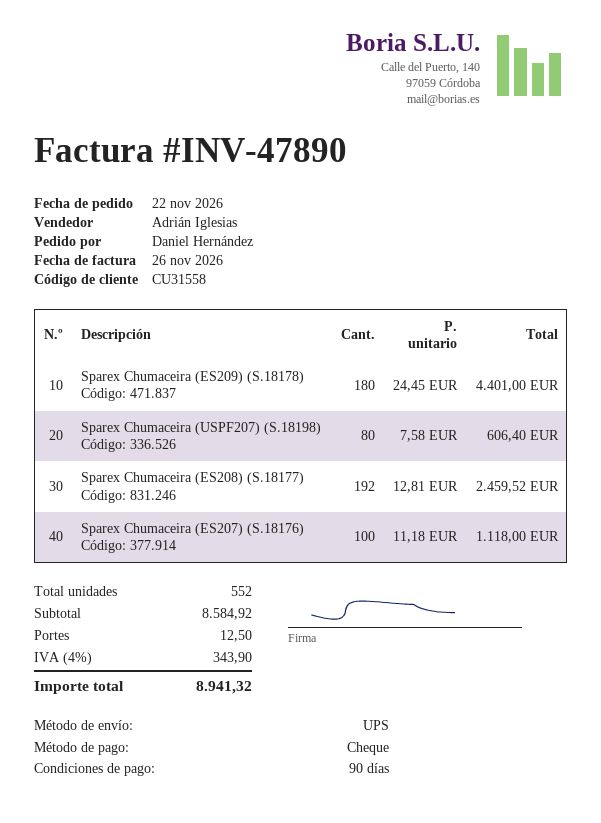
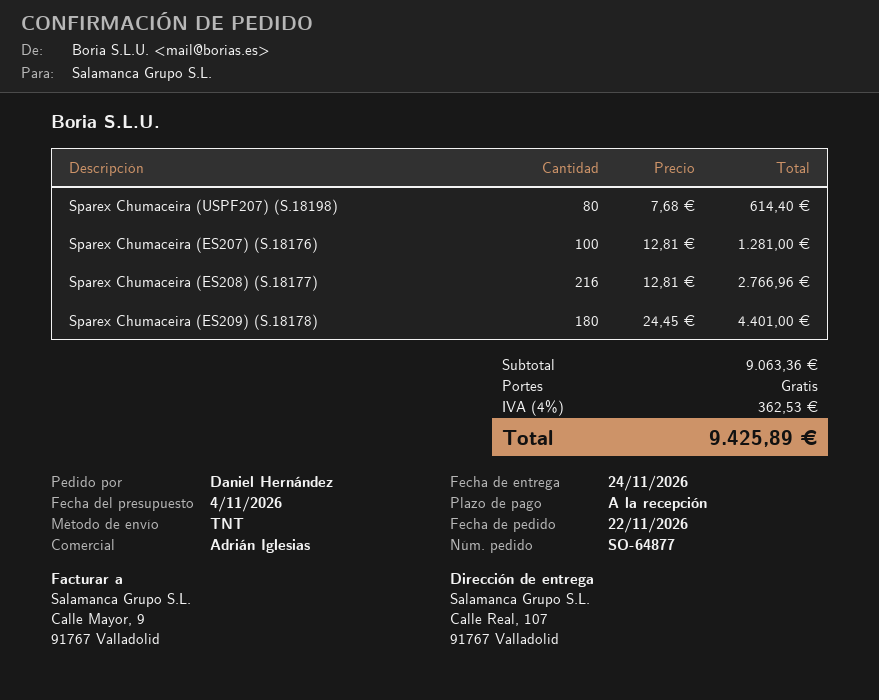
payment terms: 90 days -> on receipt
shipping method: UPS -> TNT
Sparex Chumaceira (USPF207) (S.18198): 80 x 7.58 = 606.40 -> 80 x 7.68 = 614.40
Sparex Chumaceira (ES208) (S.18177): 192 x 12.81 = 2459.52 -> 216 x 12.81 = 2766.96
Sparex Chumaceira (ES207) (S.18176): 100 x 11.18 = 1118.00 -> 100 x 12.81 = 1281.00
subtotal: 8584.92 -> 9063.36
shipping: 12.50 -> 0.00
tax: 4% = 343.90 -> 4% = 362.53
total: 8941.32 -> 9425.89

